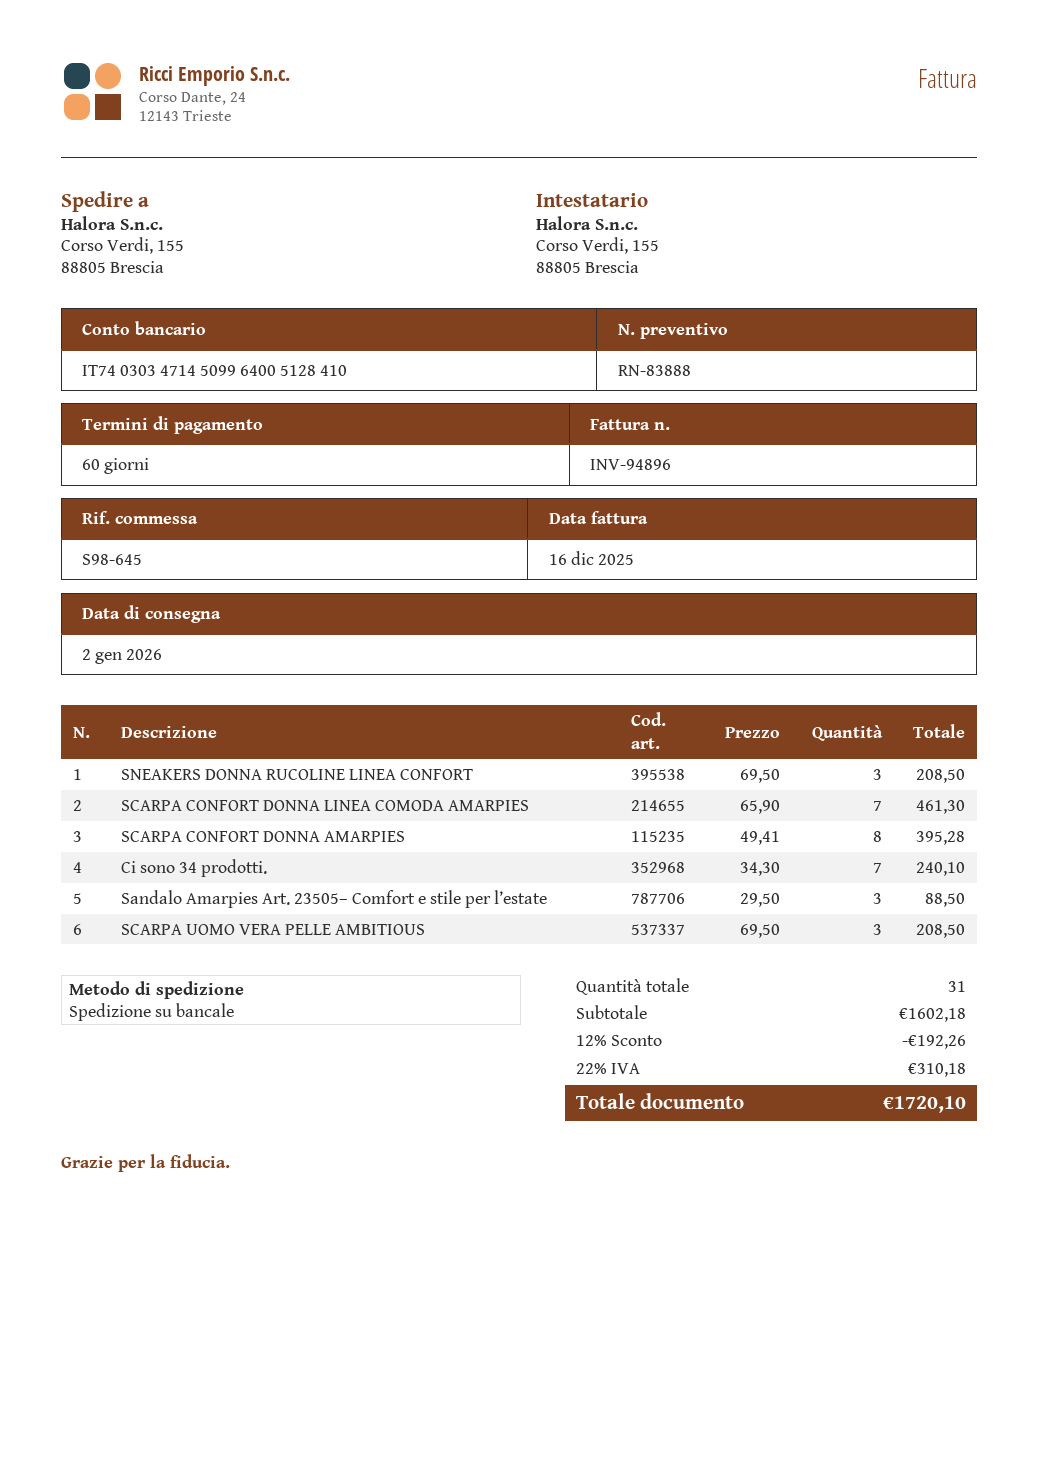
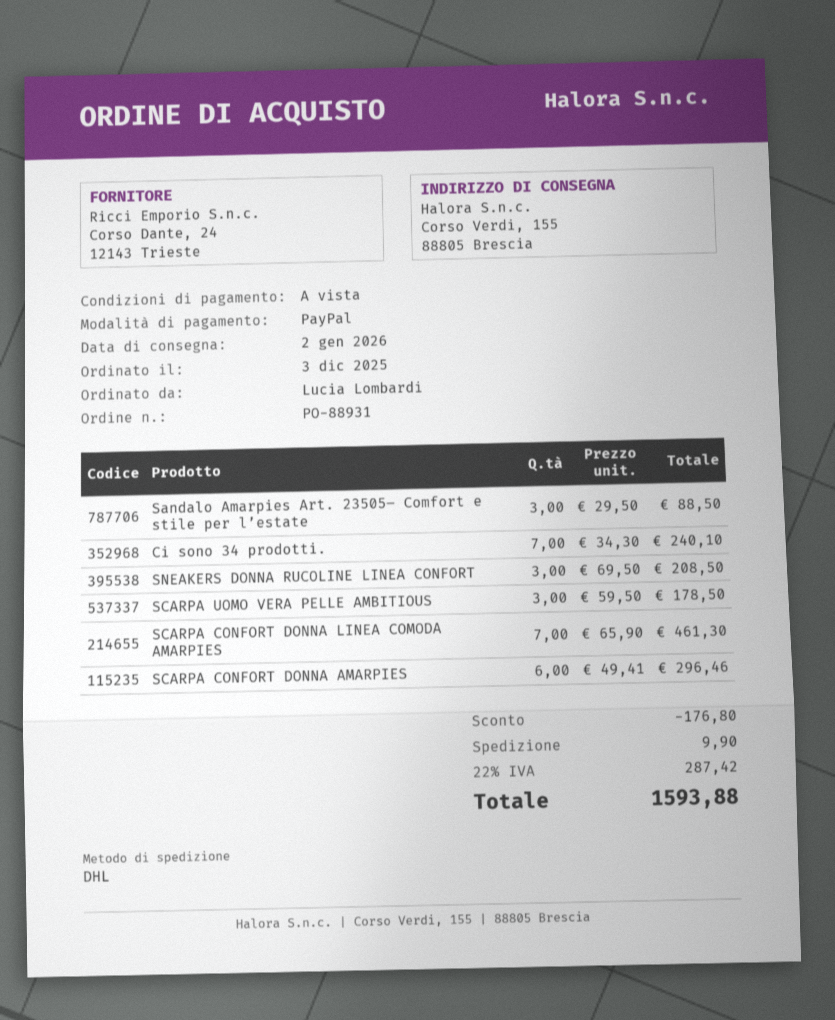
payment terms: 60 days -> on receipt
shipping method: pallet freight -> DHL
SCARPA CONFORT DONNA AMARPIES: 8 x 49.41 = 395.28 -> 6 x 49.41 = 296.46
SCARPA UOMO VERA PELLE AMBITIOUS: 3 x 69.50 = 208.50 -> 3 x 59.50 = 178.50
discount: 192.26 -> 176.80
shipping: none -> 9.90
tax: 22% = 310.18 -> 22% = 287.42
total: 1720.10 -> 1593.88

